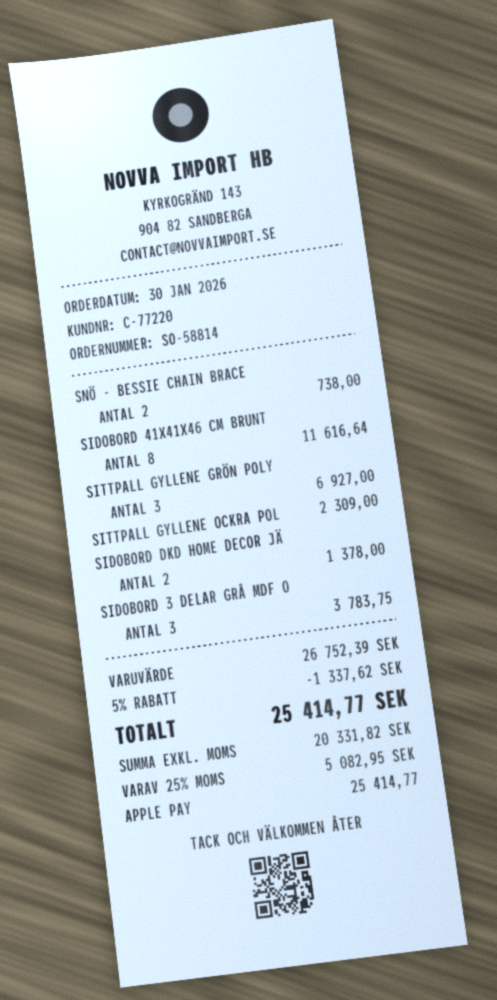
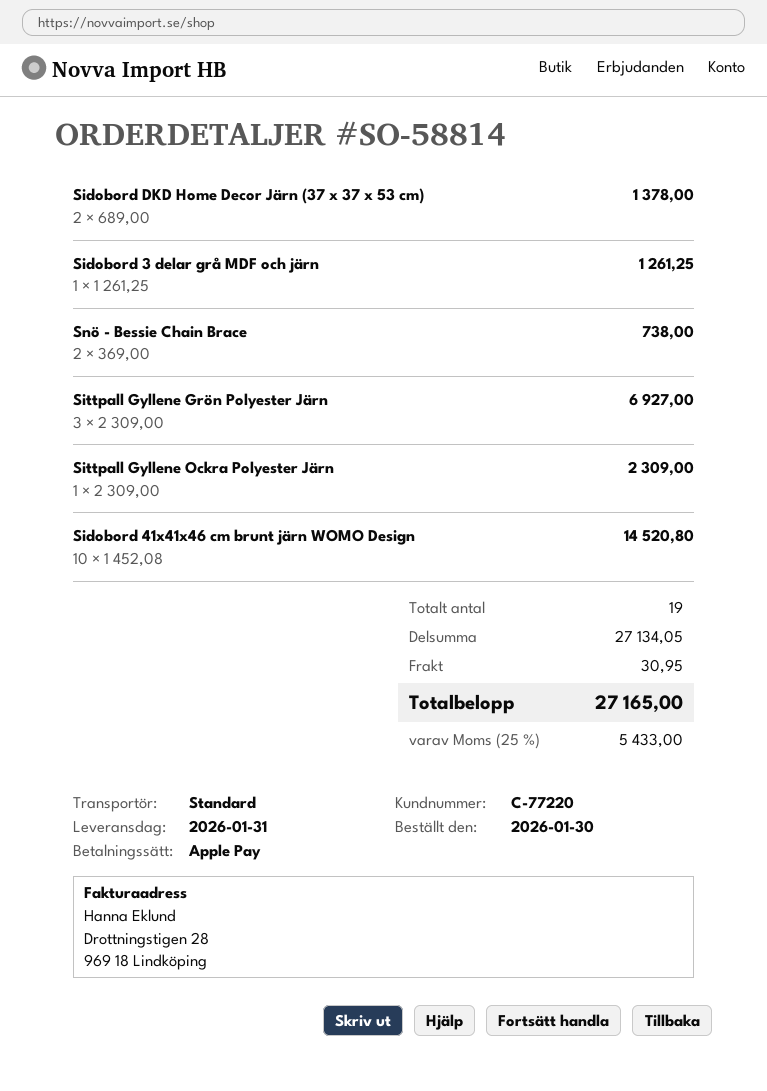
SIDOBORD 41X41X46 CM BRUNT: 8 for 11616.64 -> 10 for 14520.80
SIDOBORD 3 DELAR GRÅ MDF O: 3 for 3783.75 -> 1 for 1261.25
subtotal: 26752.39 -> 27134.05
discount: 5% = 1337.62 -> none
shipping: none -> 30.95
tax: 25% = 5082.95 -> 25% = 5433.00
total: 25414.77 -> 27165.00

